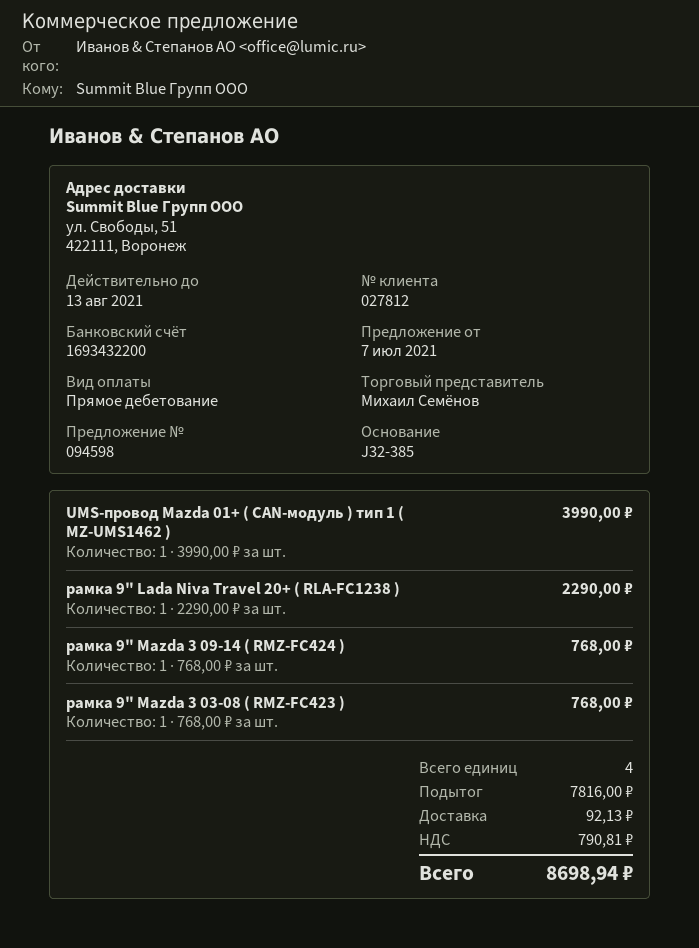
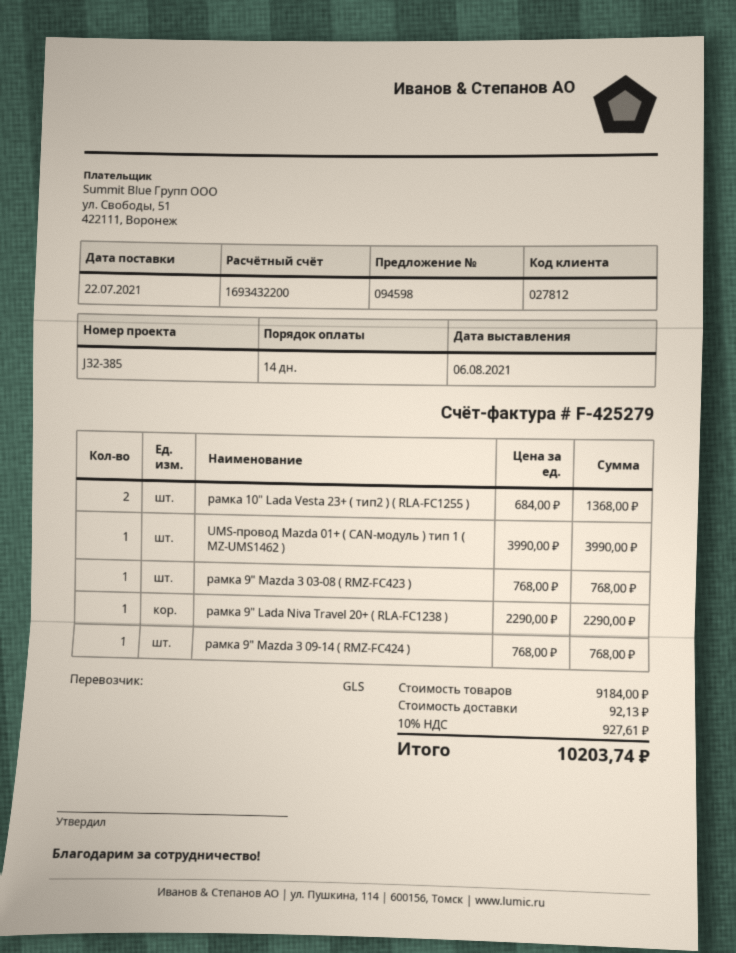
рамка 10" Lada Vesta 23+ ( тип2 ) ( RLA-FC1255 ): none -> 2 x 684.00 = 1368.00
subtotal: 7816.00 -> 9184.00
tax: 790.81 -> 927.61
total: 8698.94 -> 10203.74

